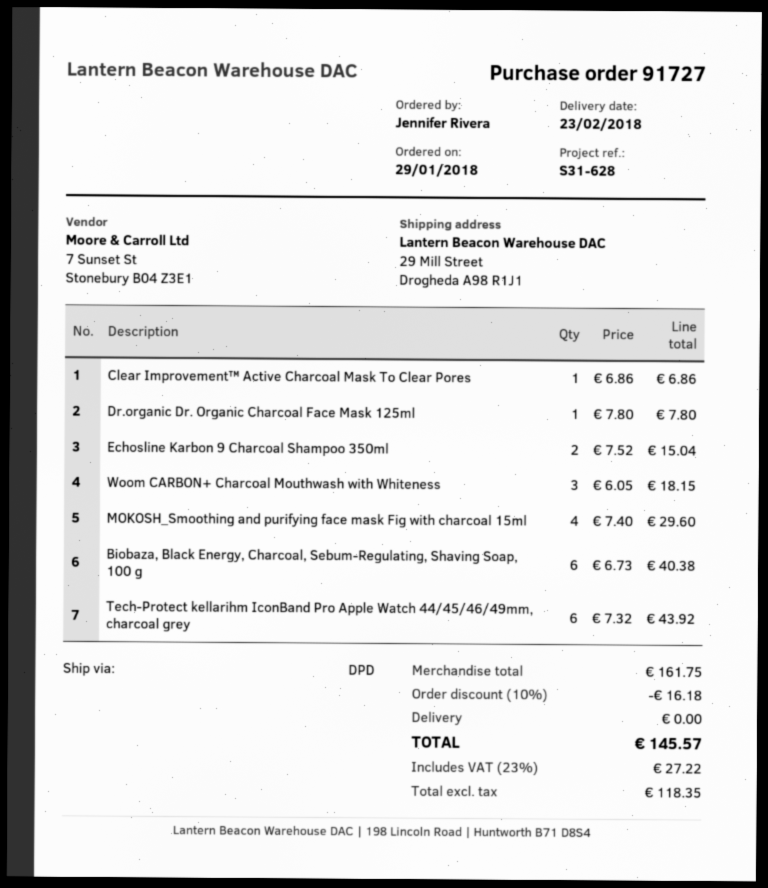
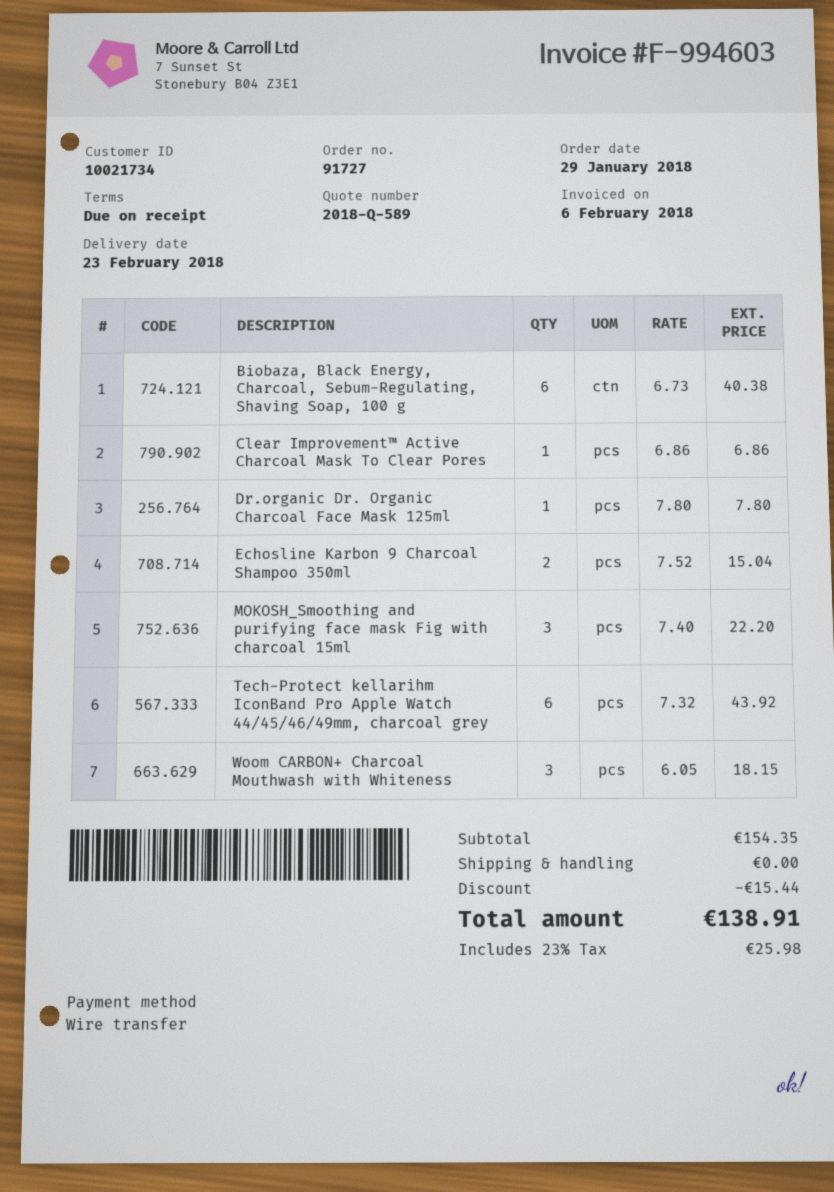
MOKOSH_Smoothing and purifying face mask Fig with charcoal 15ml: 4 x 7.40 = 29.60 -> 3 x 7.40 = 22.20
subtotal: 161.75 -> 154.35
discount: 16.18 -> 15.44
tax: 23% = 27.22 -> 23% = 25.98
total: 145.57 -> 138.91

